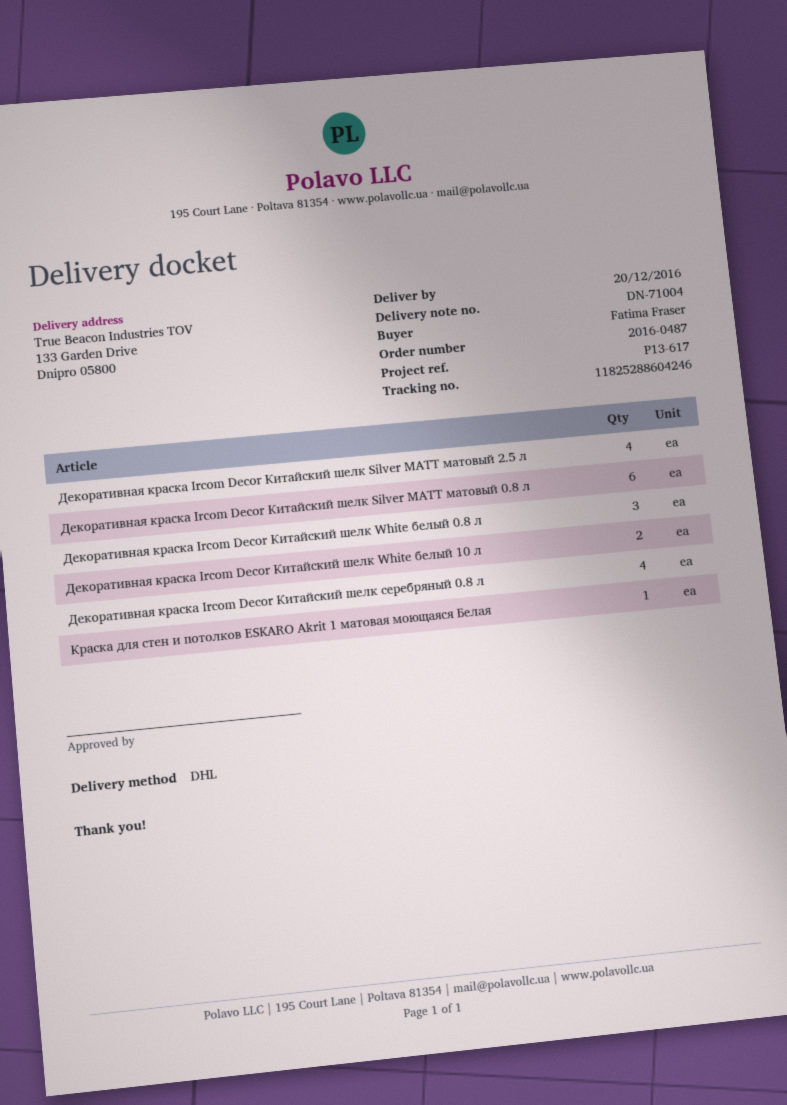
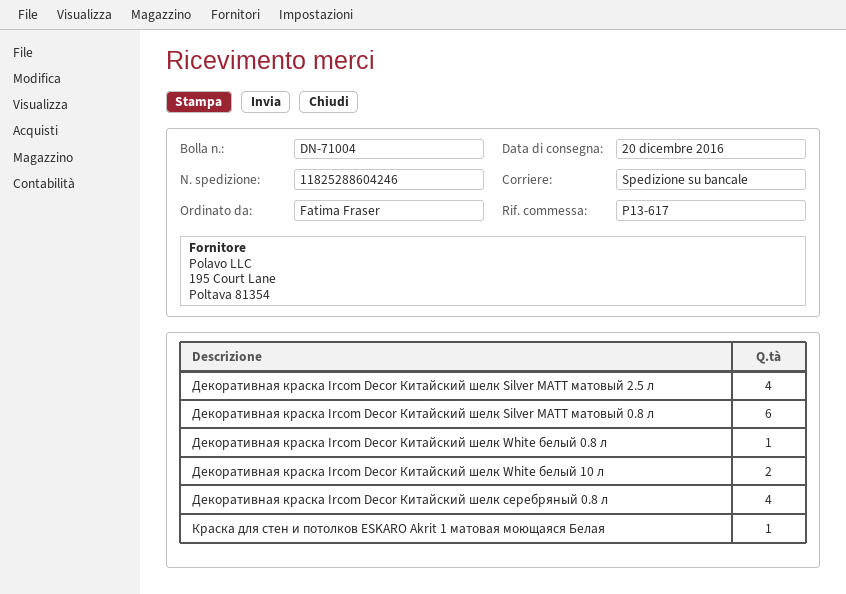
shipping method: DHL -> pallet freight
Декоративная краска Ircom Decor Китайский шелк White белый 0.8 л: 3 -> 1

